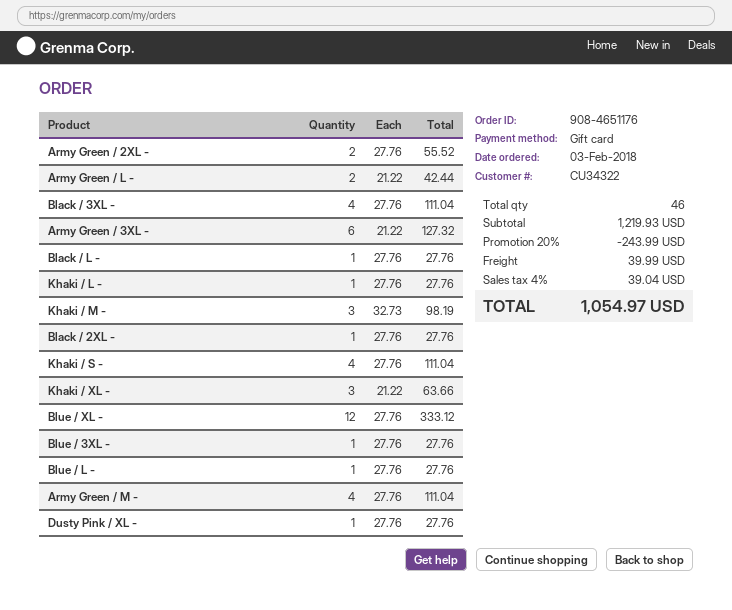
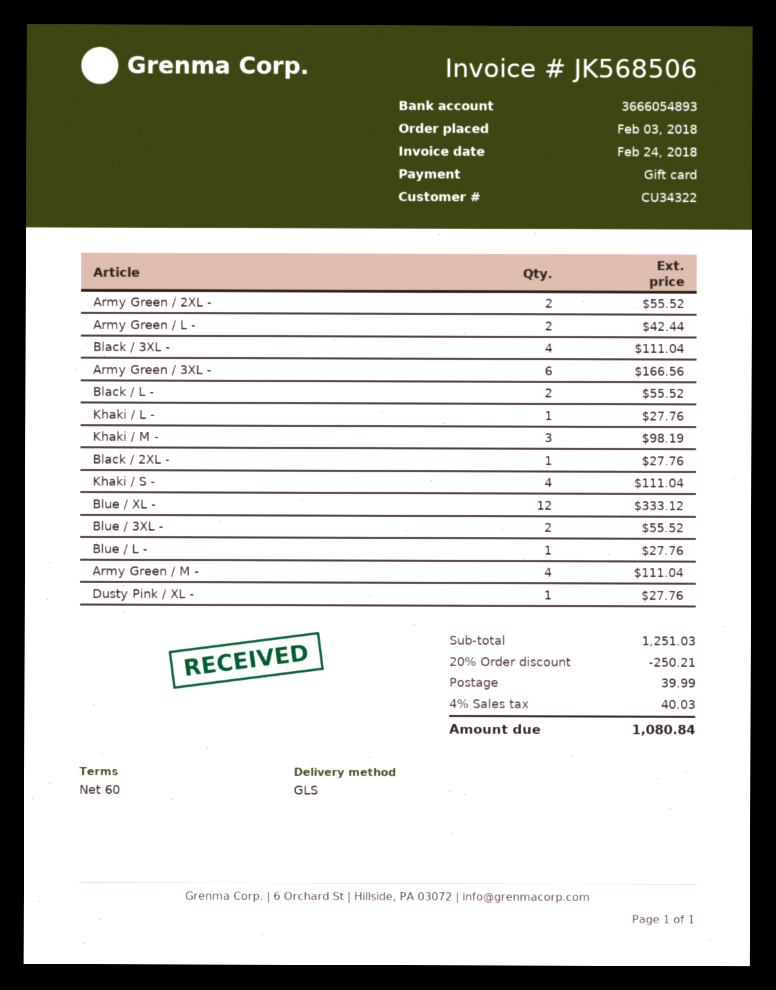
Army Green / 3XL -: 6 for 127.32 -> 6 for 166.56
Black / L -: 1 for 27.76 -> 2 for 55.52
Khaki / XL -: 3 for 63.66 -> none
Blue / 3XL -: 1 for 27.76 -> 2 for 55.52
subtotal: 1219.93 -> 1251.03
discount: 20% = 243.99 -> 20% = 250.21
tax: 4% = 39.04 -> 4% = 40.03
total: 1054.97 -> 1080.84

